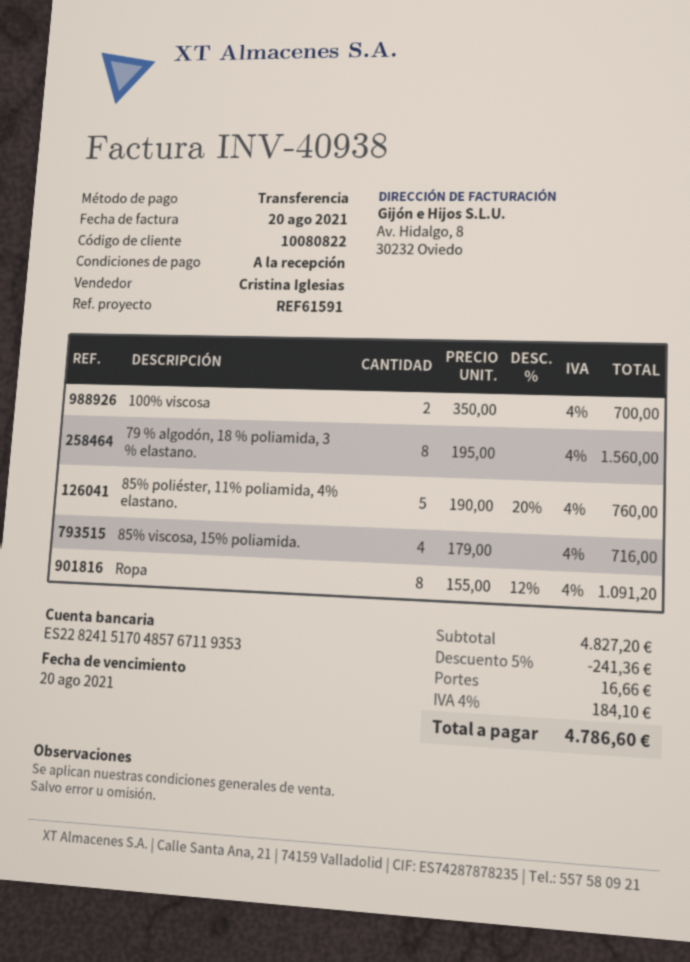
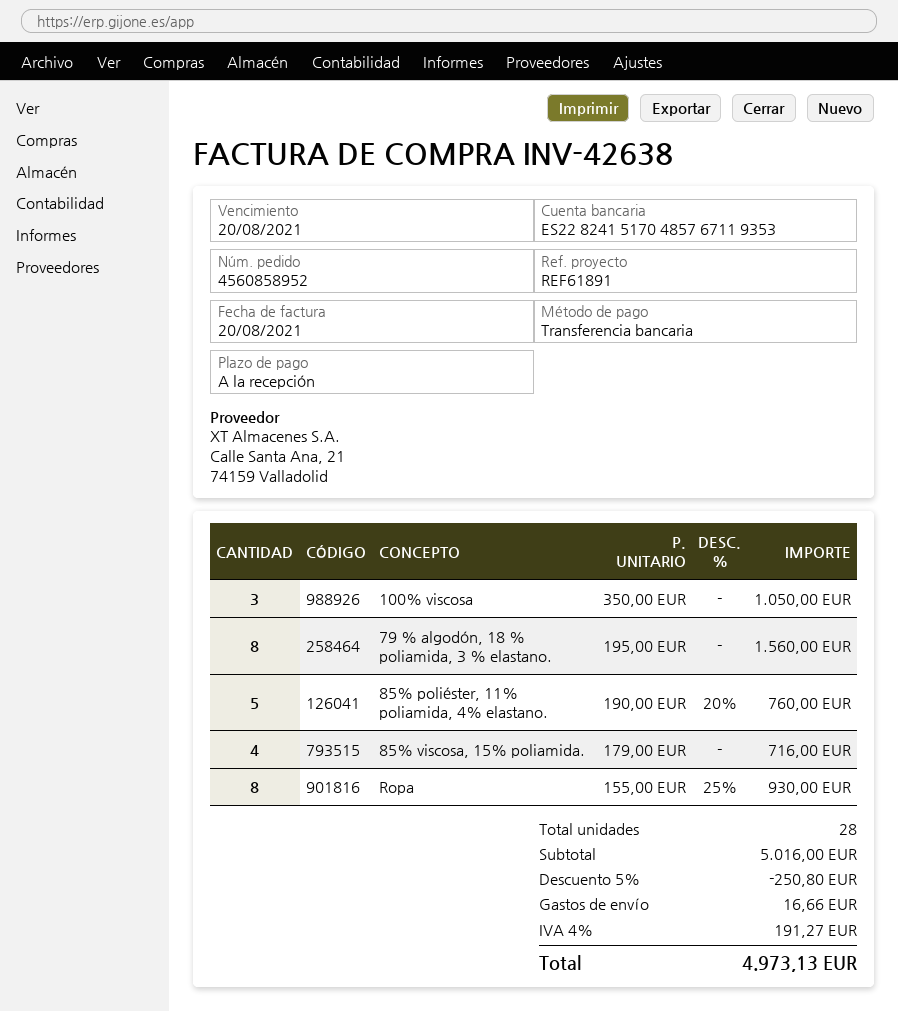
invoice number: INV-40938 -> INV-42638
reference: REF61591 -> REF61891
100% viscosa: 2 x 350.00 = 700.00 -> 3 x 350.00 = 1050.00
Ropa: 8 x 155.00 - 12% = 1091.20 -> 8 x 155.00 - 25% = 930.00
subtotal: 4827.20 -> 5016.00
discount: 5% = 241.36 -> 5% = 250.80
tax: 4% = 184.10 -> 4% = 191.27
total: 4786.60 -> 4973.13

